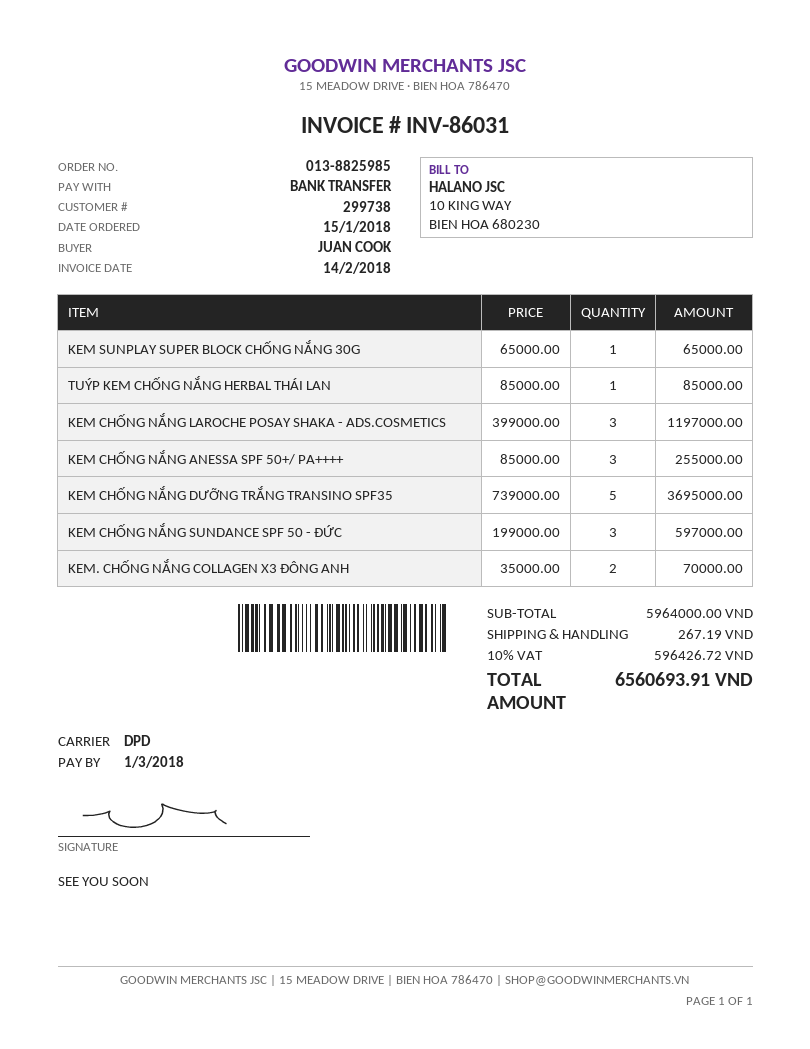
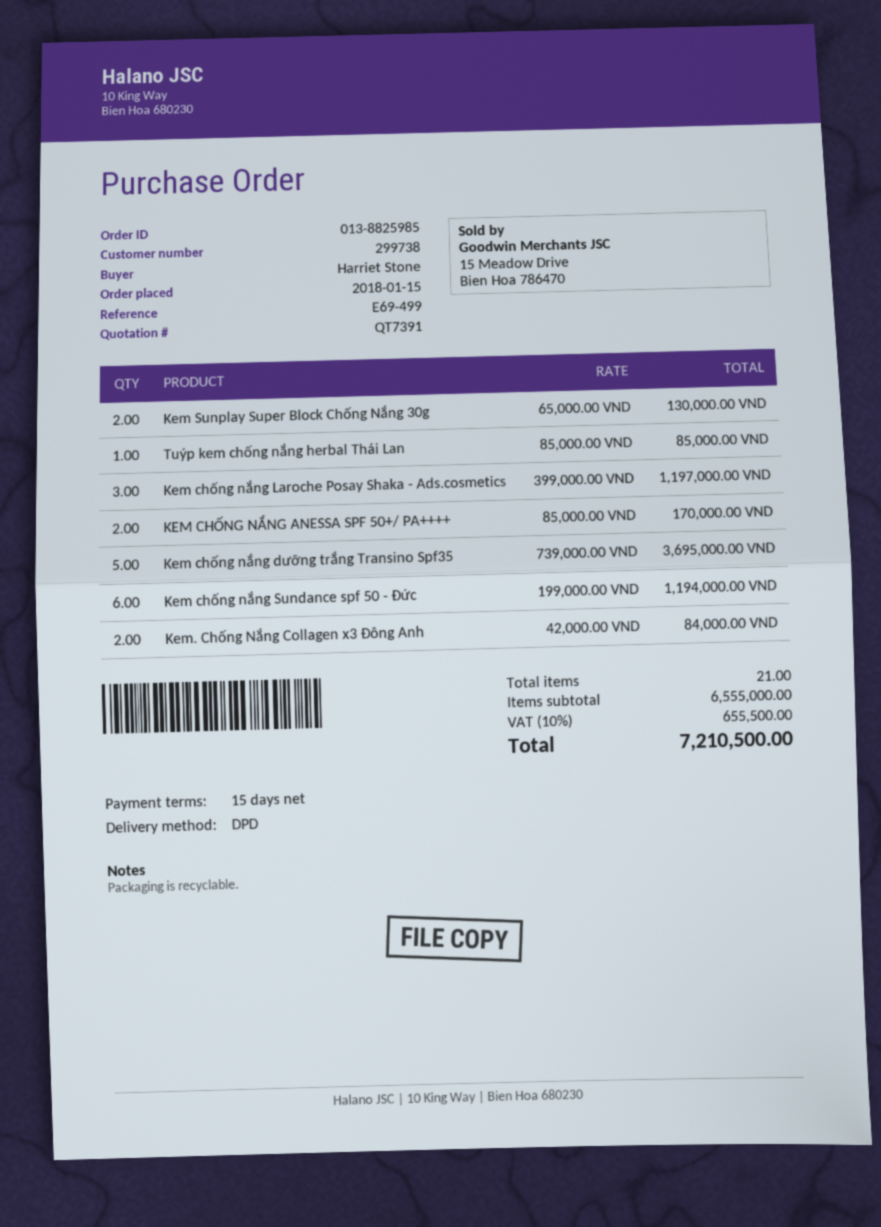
ordered by: JUAN COOK -> Harriet Stone
KEM SUNPLAY SUPER BLOCK CHỐNG NẮNG 30G: 1 x 65000.00 = 65000.00 -> 2 x 65000.00 = 130000.00
KEM CHỐNG NẮNG ANESSA SPF 50+/ PA++++: 3 x 85000.00 = 255000.00 -> 2 x 85000.00 = 170000.00
KEM CHỐNG NẮNG SUNDANCE SPF 50 - ĐỨC: 3 x 199000.00 = 597000.00 -> 6 x 199000.00 = 1194000.00
KEM. CHỐNG NẮNG COLLAGEN X3 ĐÔNG ANH: 2 x 35000.00 = 70000.00 -> 2 x 42000.00 = 84000.00
subtotal: 5964000.00 -> 6555000.00
shipping: 267.19 -> none
tax: 10% = 596426.72 -> 10% = 655500.00
total: 6560693.91 -> 7210500.00

